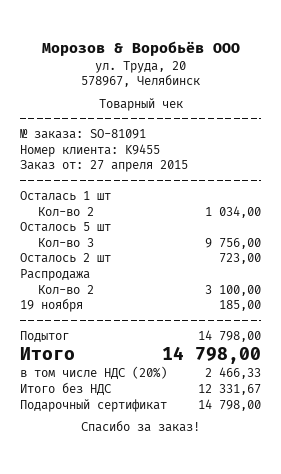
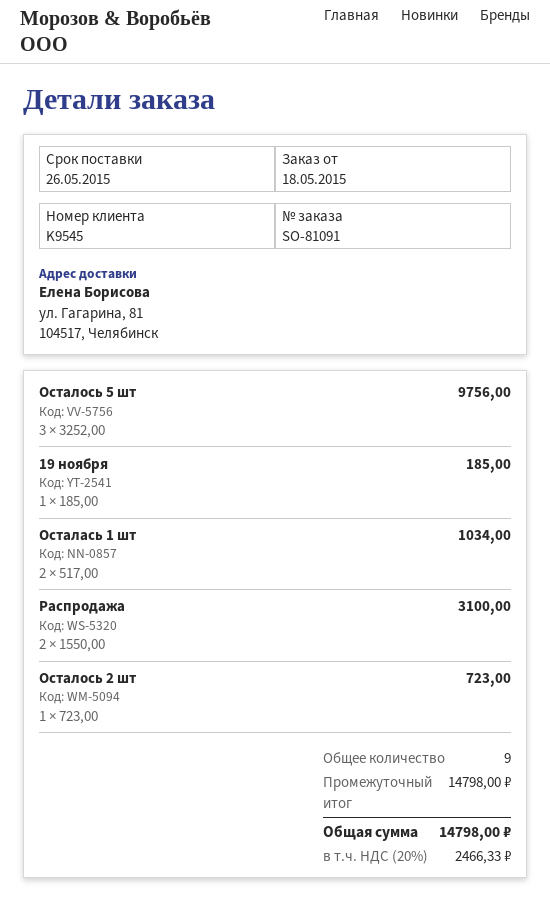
order date: 2015-04-27 -> 2015-05-18
customer number: K9455 -> K9545

